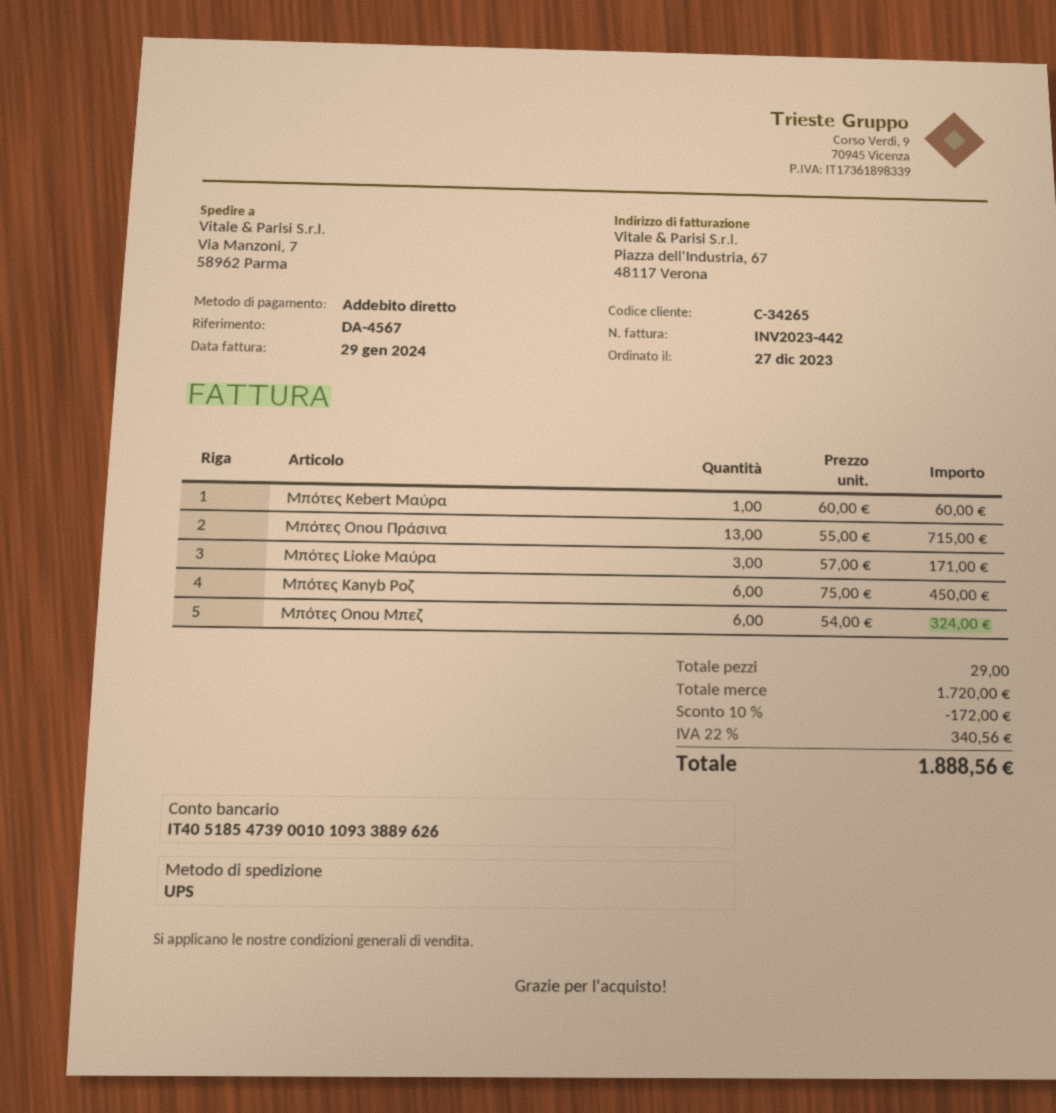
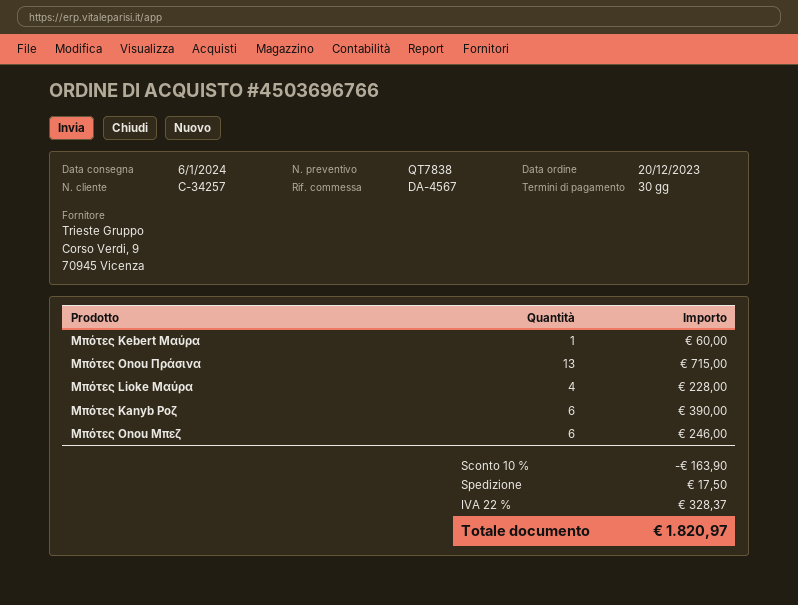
order date: 2023-12-27 -> 2023-12-20
customer number: C-34265 -> C-34257
Μπότες Lioke Μαύρα: 3 for 171.00 -> 4 for 228.00
Μπότες Kanyb Ροζ: 6 for 450.00 -> 6 for 390.00
Μπότες Onou Μπεζ: 6 for 324.00 -> 6 for 246.00
discount: 10% = 172.00 -> 10% = 163.90
shipping: none -> 17.50
tax: 22% = 340.56 -> 22% = 328.37
total: 1888.56 -> 1820.97

